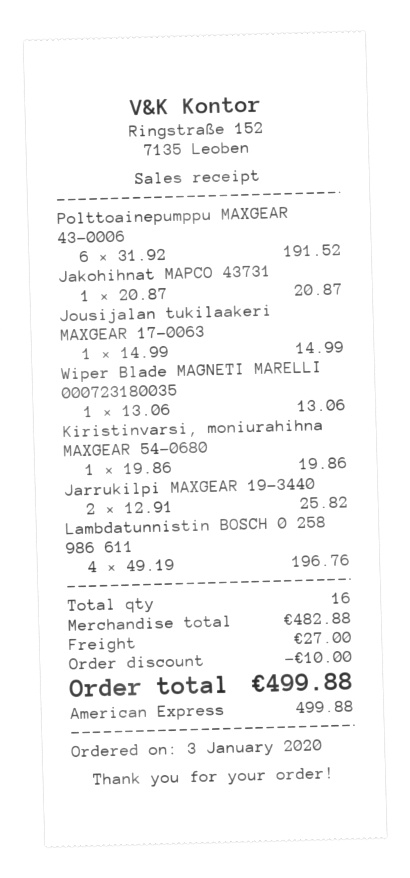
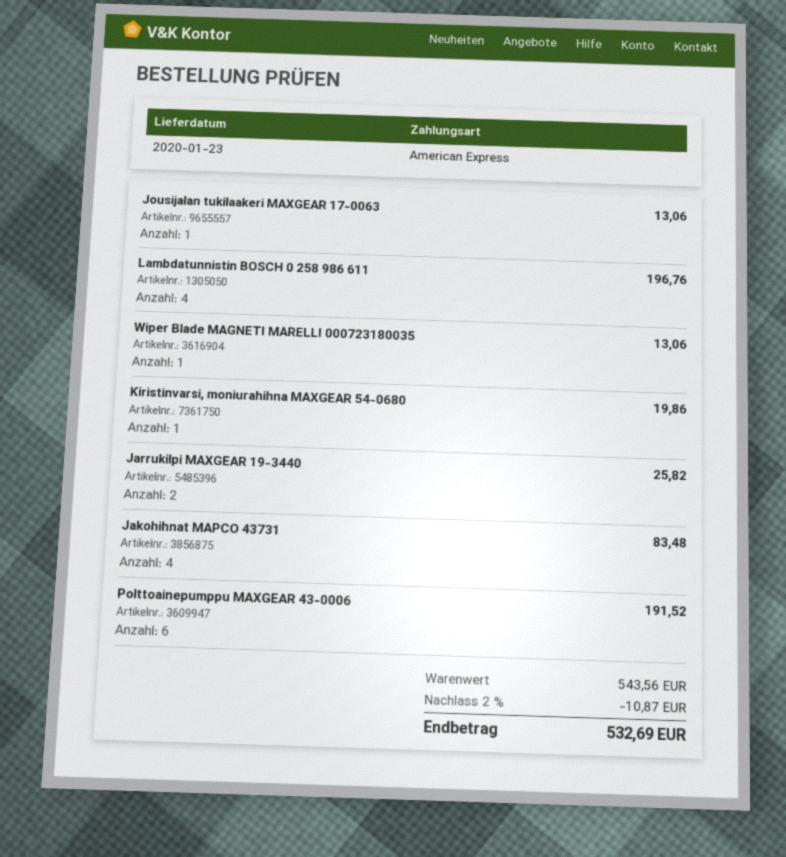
Jakohihnat MAPCO 43731: 1 for 20.87 -> 4 for 83.48
Jousijalan tukilaakeri MAXGEAR 17-0063: 1 for 14.99 -> 1 for 13.06
subtotal: 482.88 -> 543.56
discount: 10.00 -> 10.87
shipping: 27.00 -> none
total: 499.88 -> 532.69

